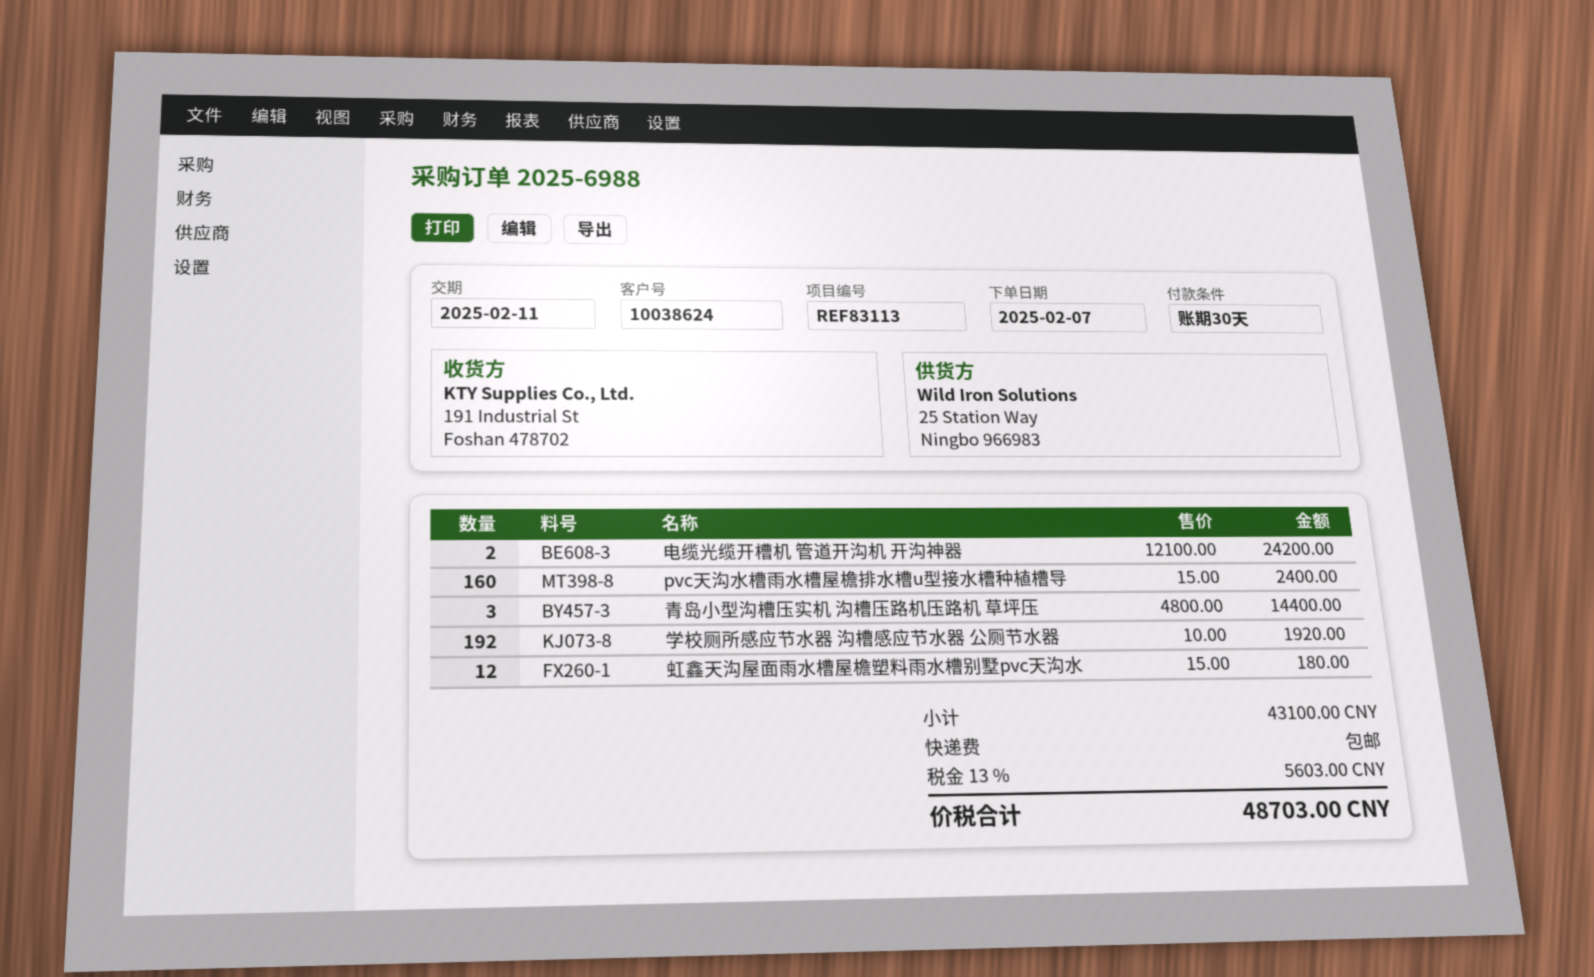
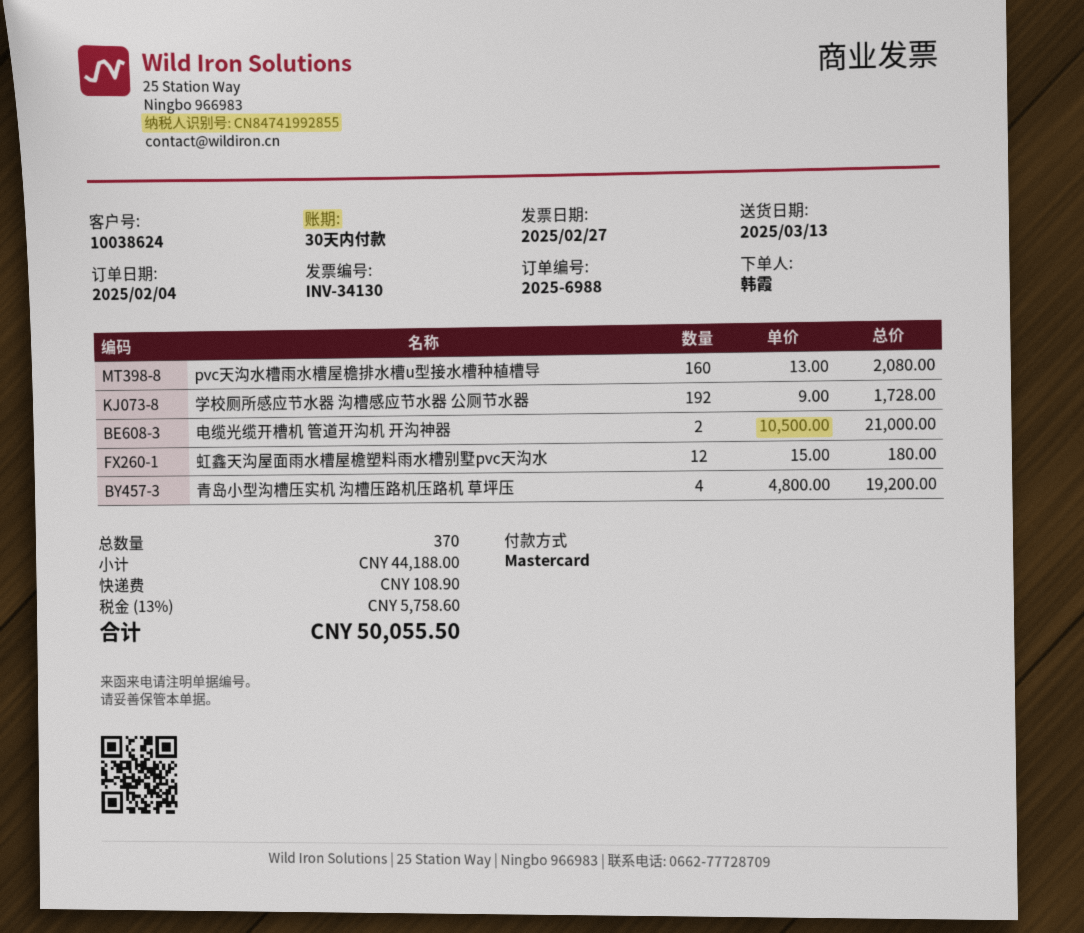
order date: 2025-02-07 -> 2025-02-04
delivery date: 2025-02-11 -> 2025-03-13
电缆光缆开槽机 管道开沟机 开沟神器: 2 x 12100.00 = 24200.00 -> 2 x 10500.00 = 21000.00
pvc天沟水槽雨水槽屋檐排水槽u型接水槽种植槽导: 160 x 15.00 = 2400.00 -> 160 x 13.00 = 2080.00
青岛小型沟槽压实机 沟槽压路机压路机 草坪压: 3 x 4800.00 = 14400.00 -> 4 x 4800.00 = 19200.00
学校厕所感应节水器 沟槽感应节水器 公厕节水器: 192 x 10.00 = 1920.00 -> 192 x 9.00 = 1728.00
subtotal: 43100.00 -> 44188.00
shipping: 0.00 -> 108.90
tax: 13% = 5603.00 -> 13% = 5758.60
total: 48703.00 -> 50055.50

